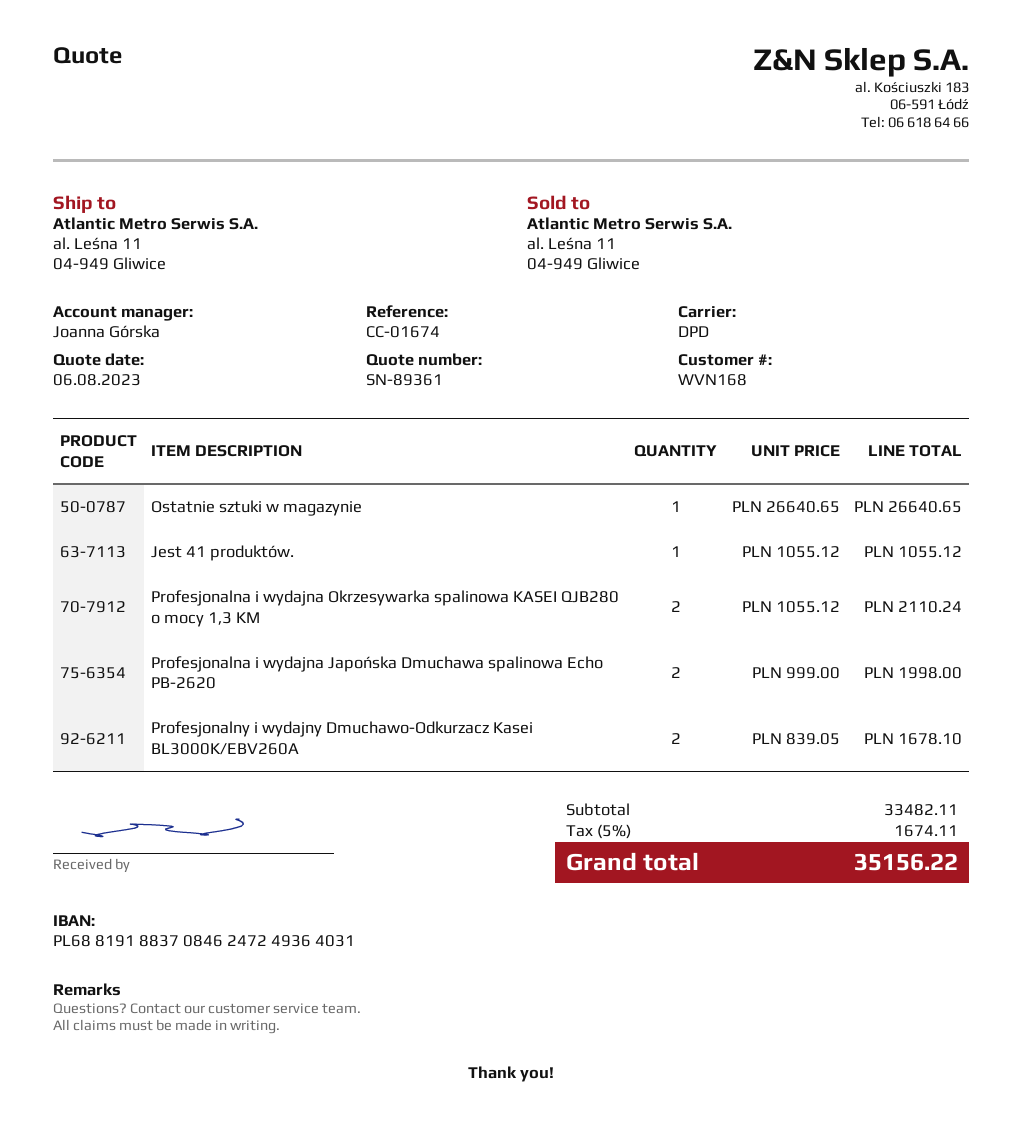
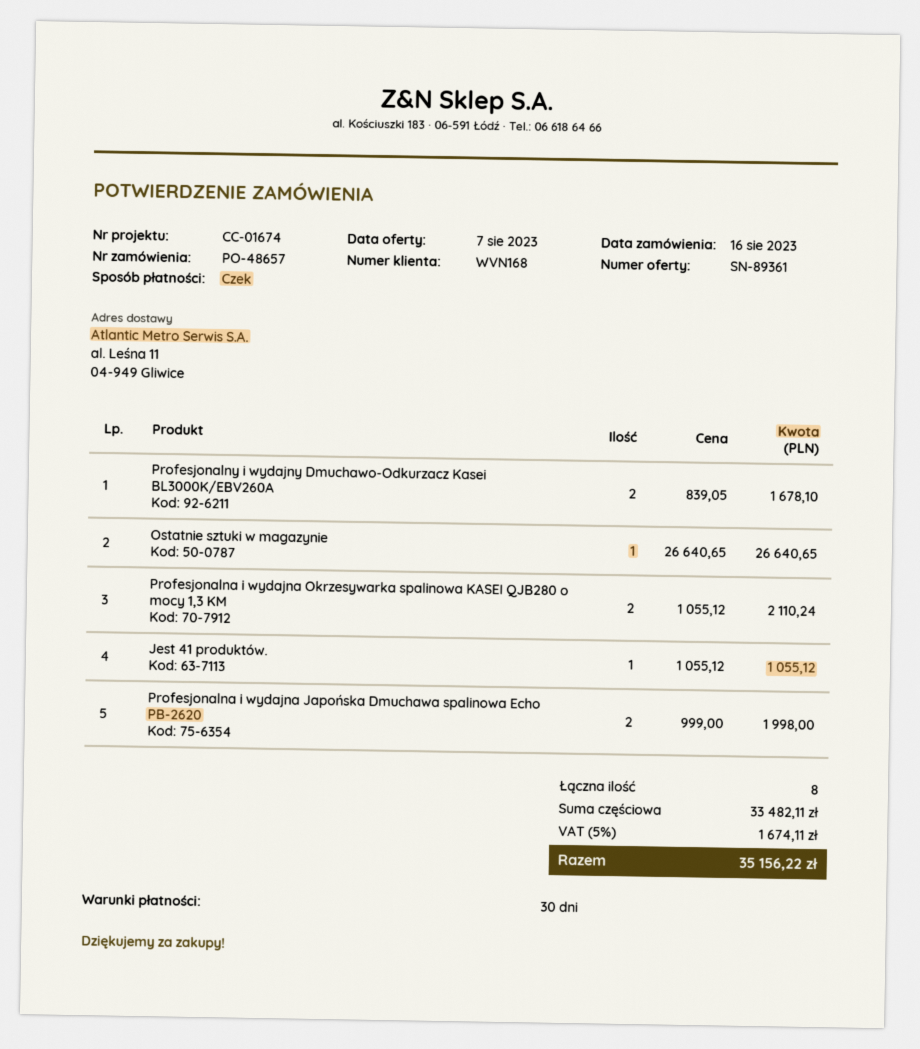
quote date: 2023-08-06 -> 2023-08-07

